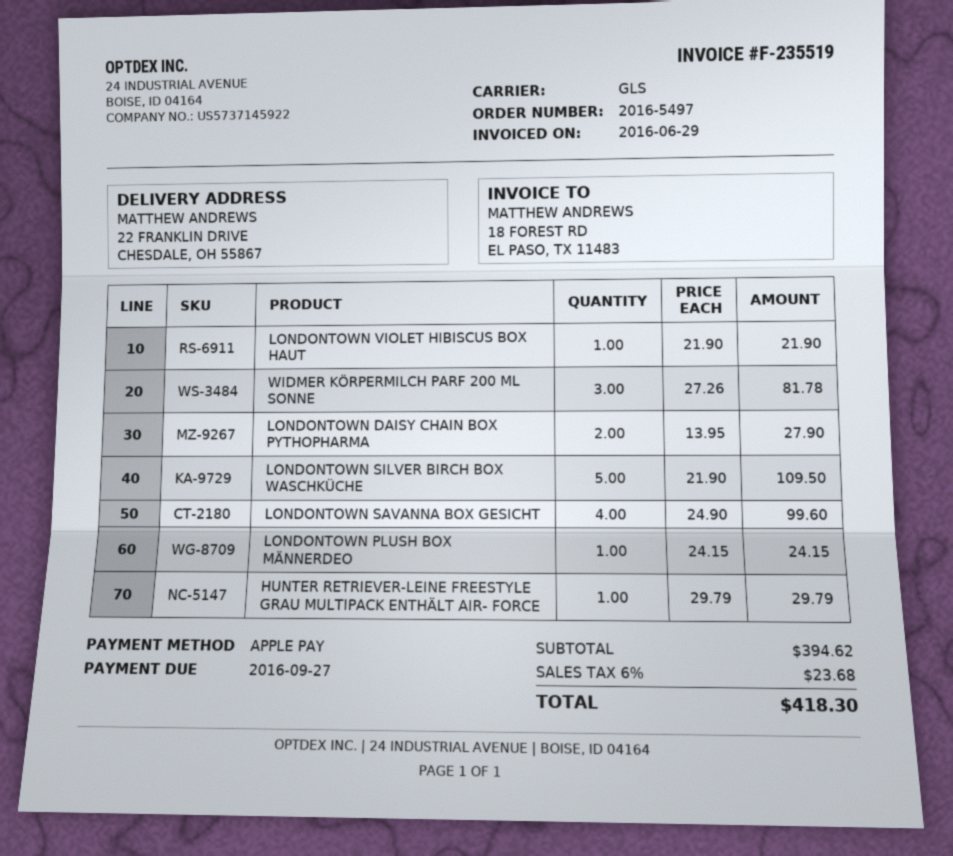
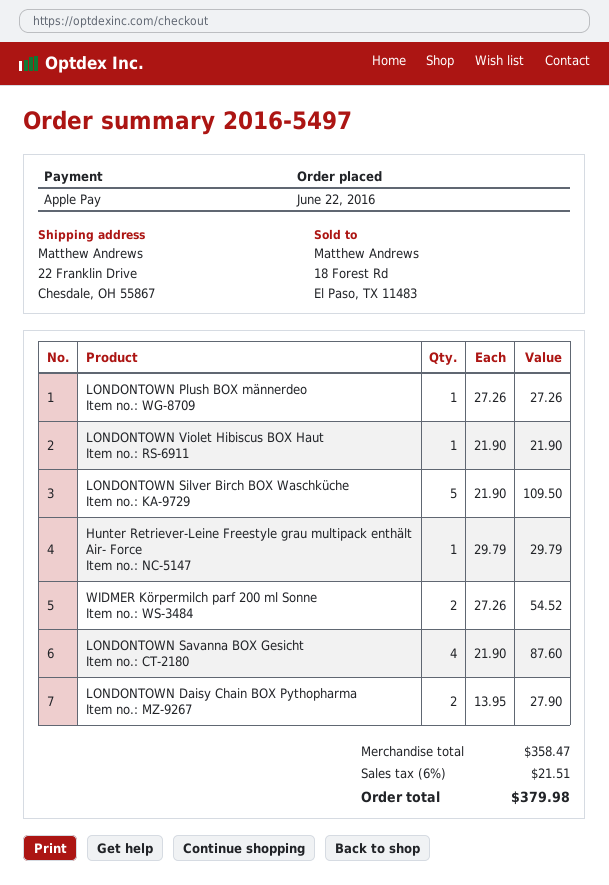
WIDMER KÖRPERMILCH PARF 200 ML SONNE: 3 x 27.26 = 81.78 -> 2 x 27.26 = 54.52
LONDONTOWN SAVANNA BOX GESICHT: 4 x 24.90 = 99.60 -> 4 x 21.90 = 87.60
LONDONTOWN PLUSH BOX MÄNNERDEO: 1 x 24.15 = 24.15 -> 1 x 27.26 = 27.26
subtotal: 394.62 -> 358.47
tax: 6% = 23.68 -> 6% = 21.51
total: 418.30 -> 379.98

